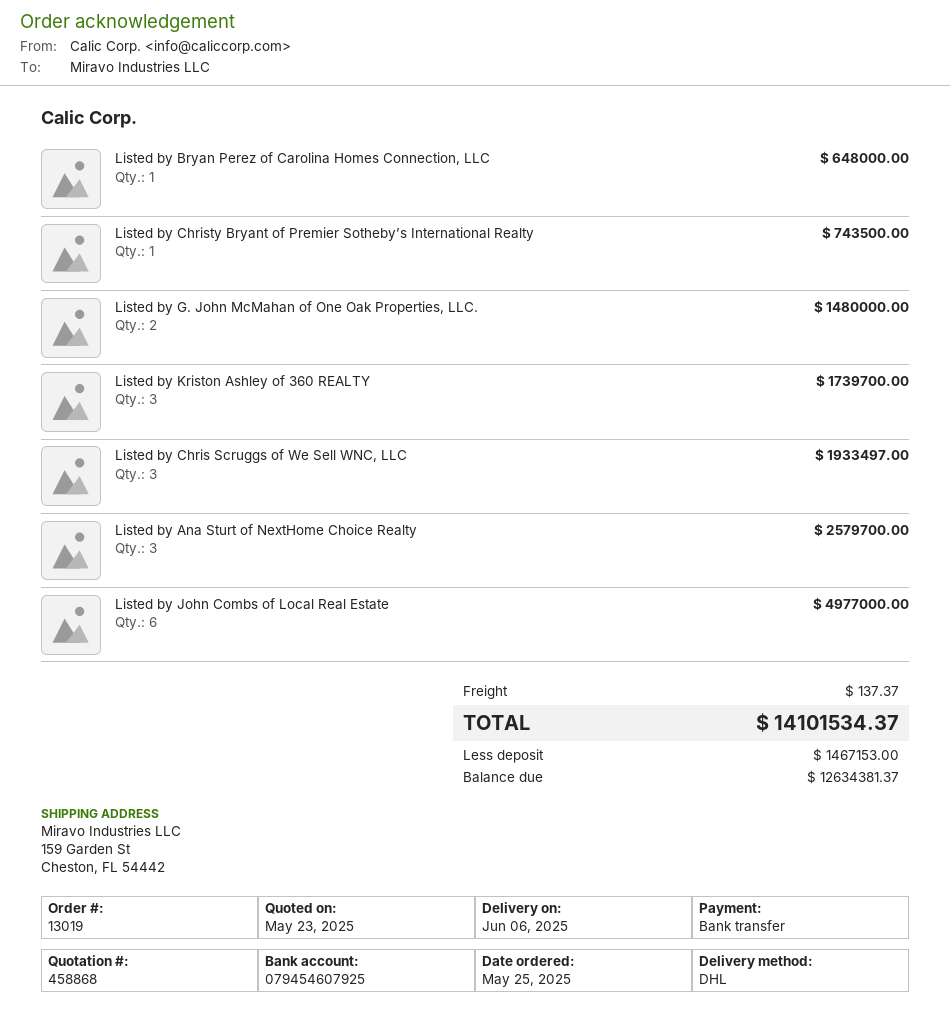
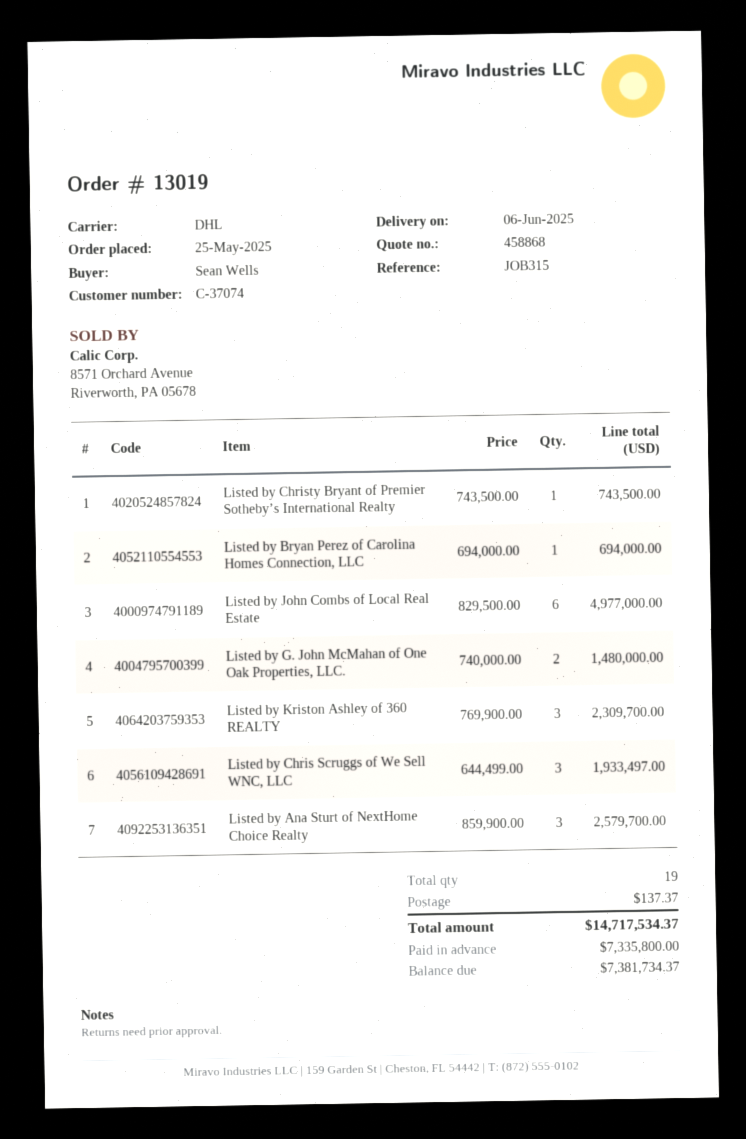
Listed by Bryan Perez of Carolina Homes Connection, LLC: 1 for 648000.00 -> 1 for 694000.00
Listed by Kriston Ashley of 360 REALTY: 3 for 1739700.00 -> 3 for 2309700.00
total: 14101534.37 -> 14717534.37
deposit: 1467153.00 -> 7335800.00
balance: 12634381.37 -> 7381734.37

